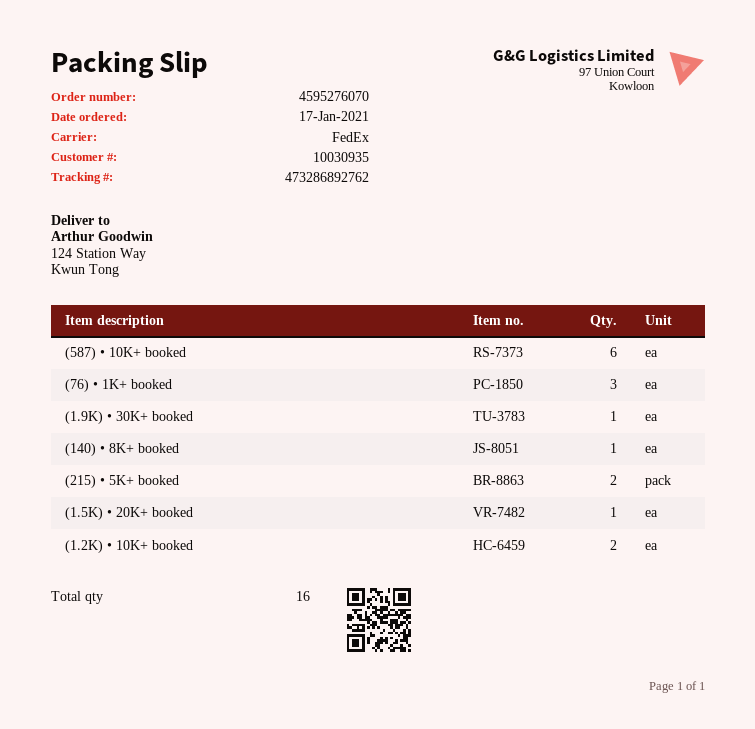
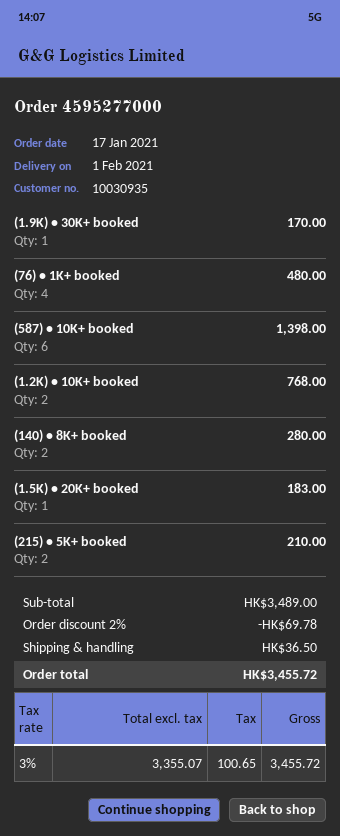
order number: 4595276070 -> 4595277000
(76) • 1K+ booked: 3 -> 4
(140) • 8K+ booked: 1 -> 2

